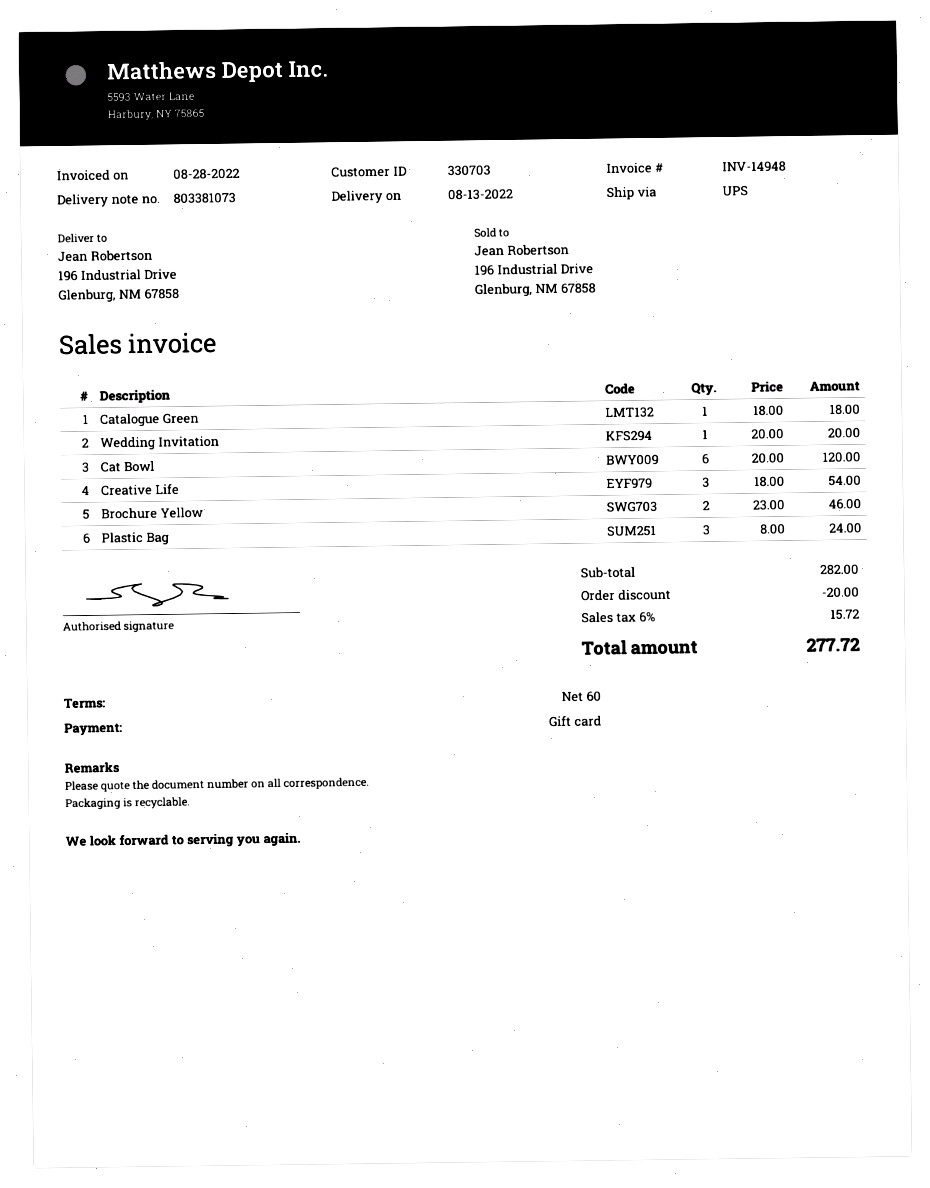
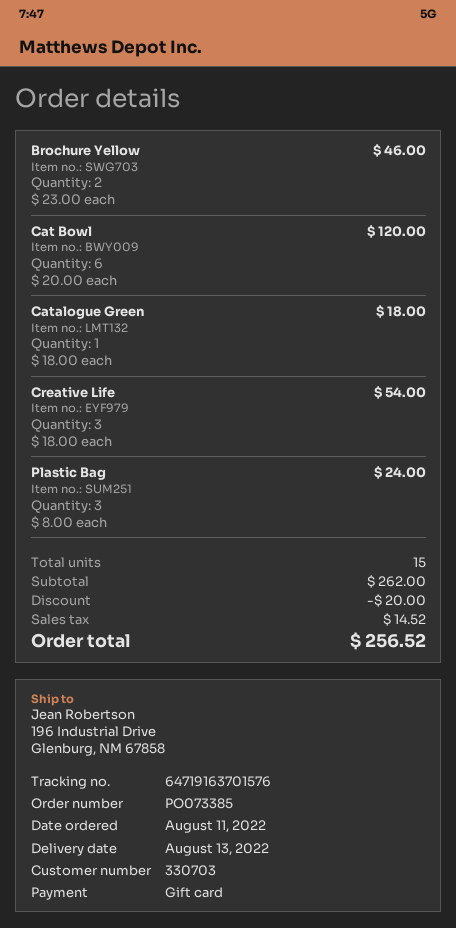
Wedding Invitation: 1 x 20.00 = 20.00 -> none
subtotal: 282.00 -> 262.00
tax: 15.72 -> 14.52
total: 277.72 -> 256.52

